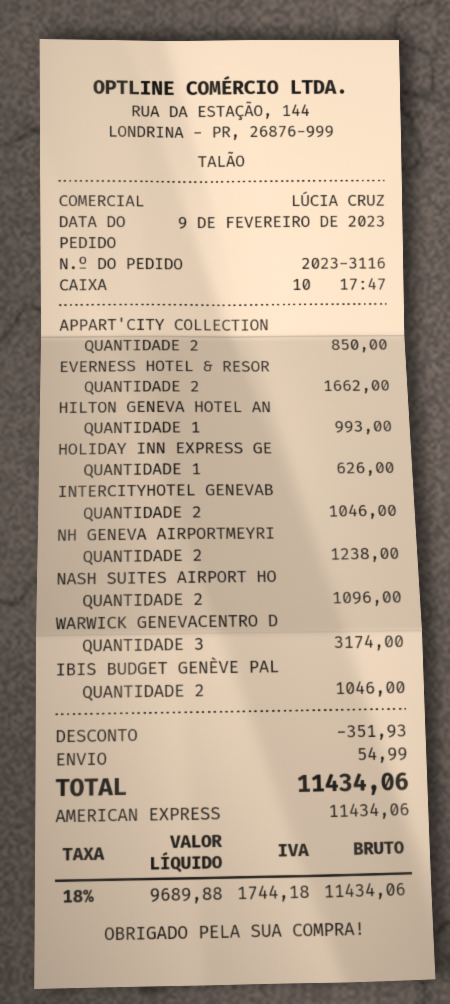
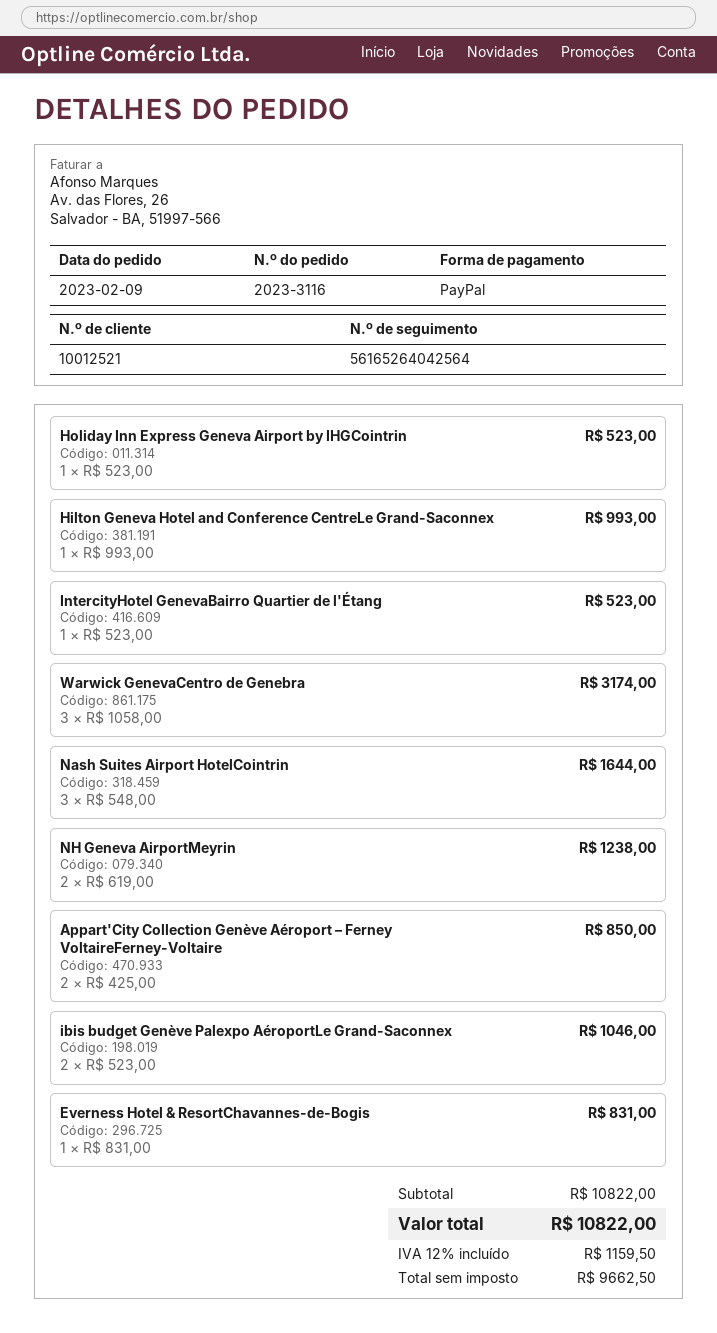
payment method: American Express -> PayPal
EVERNESS HOTEL & RESOR: 2 for 1662.00 -> 1 for 831.00
HOLIDAY INN EXPRESS GE: 1 for 626.00 -> 1 for 523.00
INTERCITYHOTEL GENEVAB: 2 for 1046.00 -> 1 for 523.00
NASH SUITES AIRPORT HO: 2 for 1096.00 -> 3 for 1644.00
discount: 351.93 -> none
shipping: 54.99 -> none
net: 9689.88 -> 9662.50
tax: 18% = 1744.18 -> 12% = 1159.50
total: 11434.06 -> 10822.00

